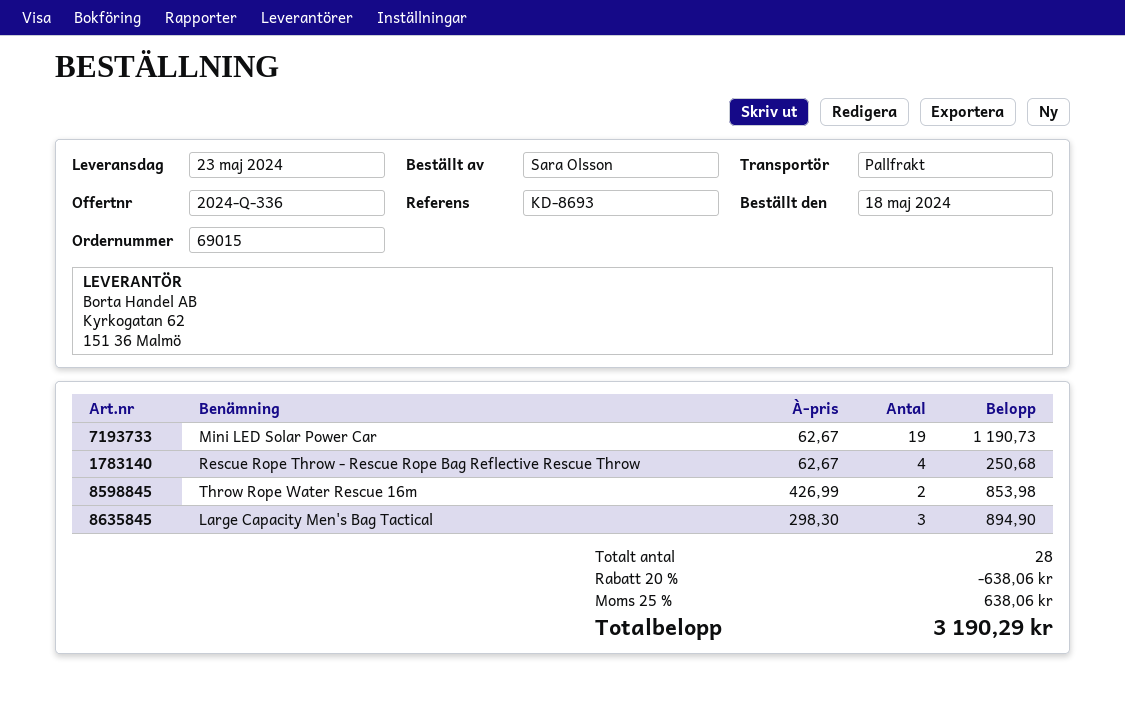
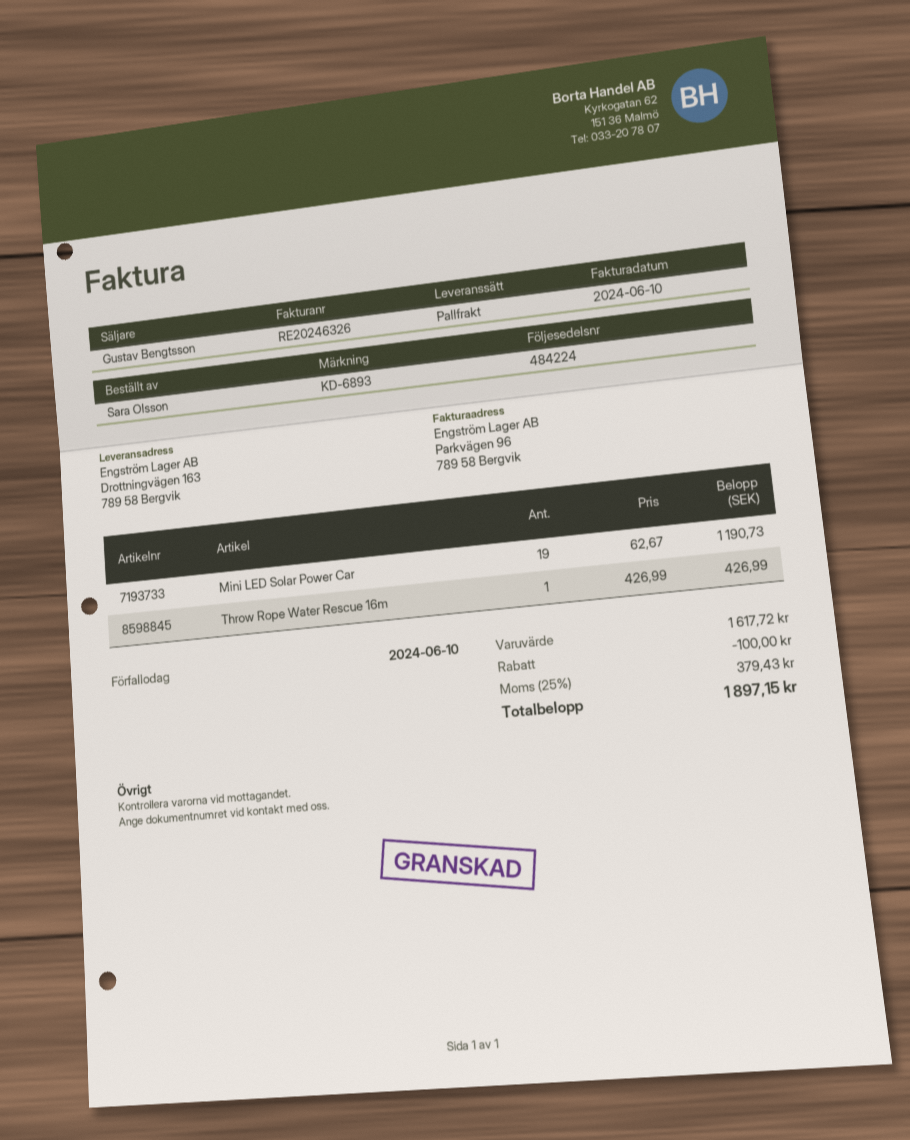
reference: KD-8693 -> KD-6893
Rescue Rope Throw - Rescue Rope Bag Reflective Rescue Throw: 4 x 62.67 = 250.68 -> none
Throw Rope Water Rescue 16m: 2 x 426.99 = 853.98 -> 1 x 426.99 = 426.99
Large Capacity Men's Bag Tactical: 3 x 298.30 = 894.90 -> none
discount: 638.06 -> 100.00
tax: 25% = 638.06 -> 25% = 379.43
total: 3190.29 -> 1897.15

